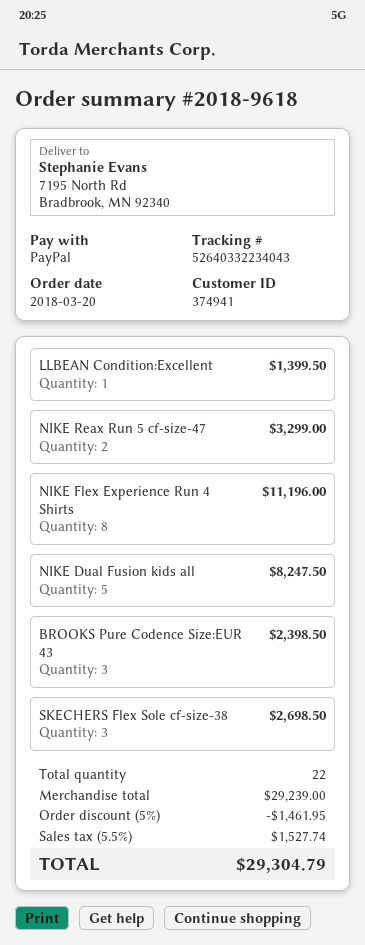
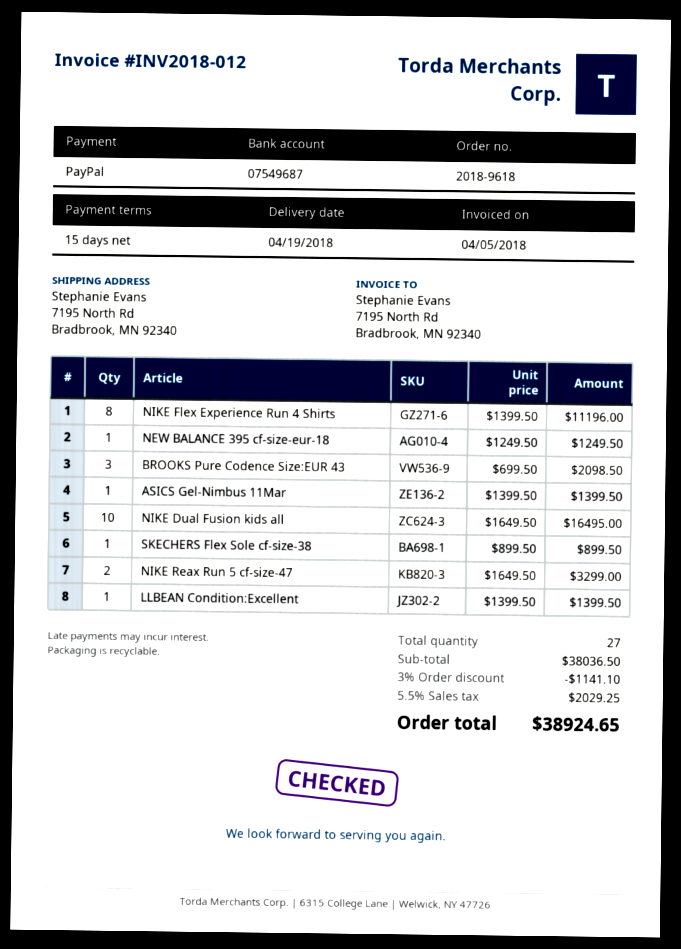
NIKE Dual Fusion kids all: 5 for 8247.50 -> 10 for 16495.00
BROOKS Pure Codence Size:EUR 43: 3 for 2398.50 -> 3 for 2098.50
SKECHERS Flex Sole cf-size-38: 3 for 2698.50 -> 1 for 899.50
NEW BALANCE 395 cf-size-eur-18: none -> 1 for 1249.50
ASICS Gel-Nimbus 11Mar: none -> 1 for 1399.50
total quantity: 22 -> 27
subtotal: 29239.00 -> 38036.50
discount: 5% = 1461.95 -> 3% = 1141.10
tax: 5.5% = 1527.74 -> 5.5% = 2029.25
total: 29304.79 -> 38924.65

